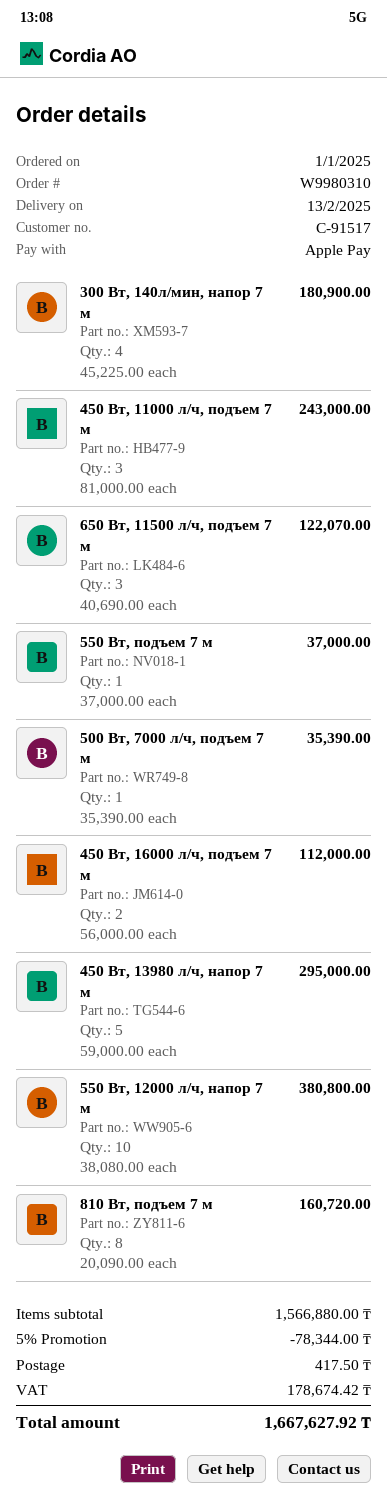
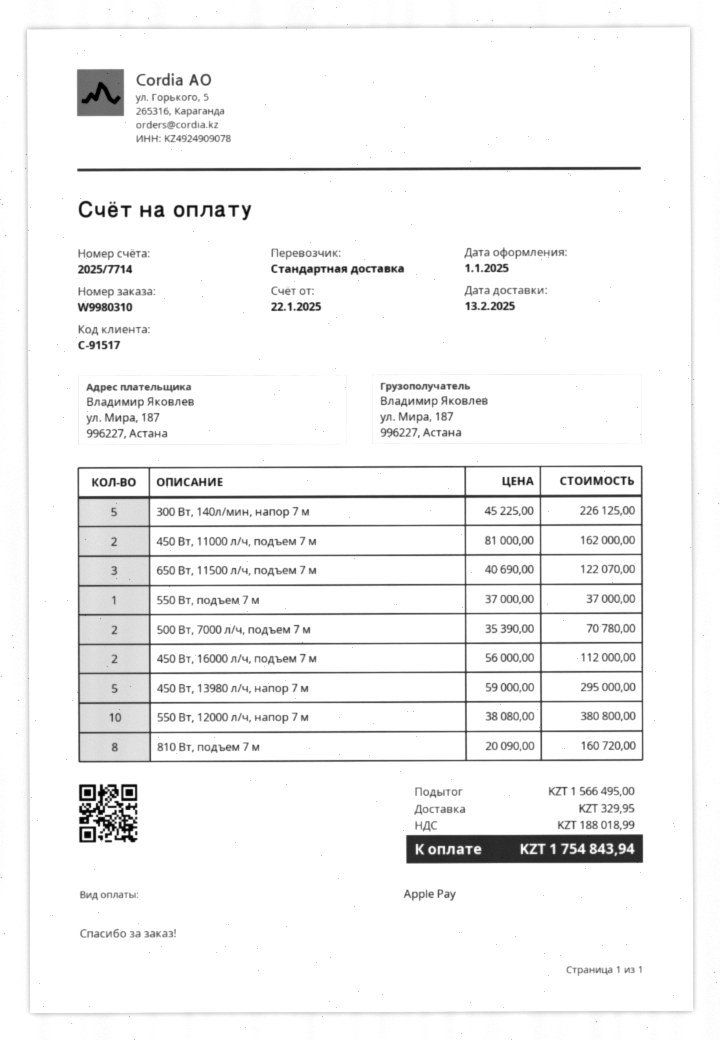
300 Вт, 140л/мин, напор 7 м: 4 x 45225.00 = 180900.00 -> 5 x 45225.00 = 226125.00
450 Вт, 11000 л/ч, подъем 7 м: 3 x 81000.00 = 243000.00 -> 2 x 81000.00 = 162000.00
500 Вт, 7000 л/ч, подъем 7 м: 1 x 35390.00 = 35390.00 -> 2 x 35390.00 = 70780.00
subtotal: 1566880.00 -> 1566495.00
discount: 5% = 78344.00 -> none
shipping: 417.50 -> 329.95
tax: 178674.42 -> 188018.99
total: 1667627.92 -> 1754843.94

